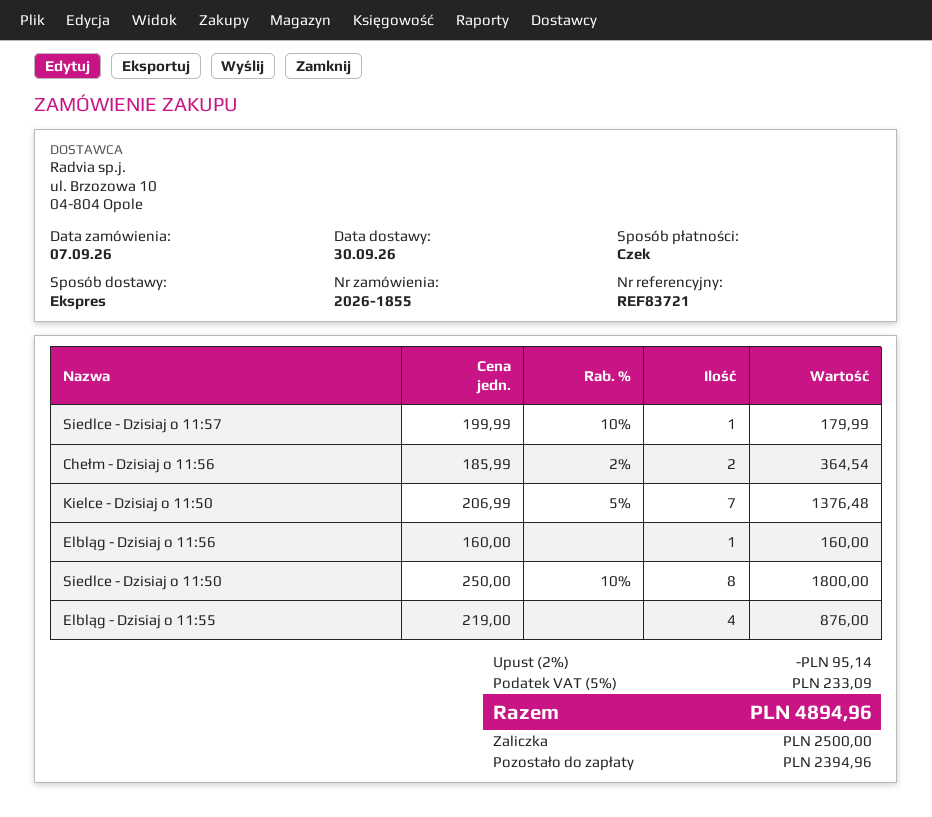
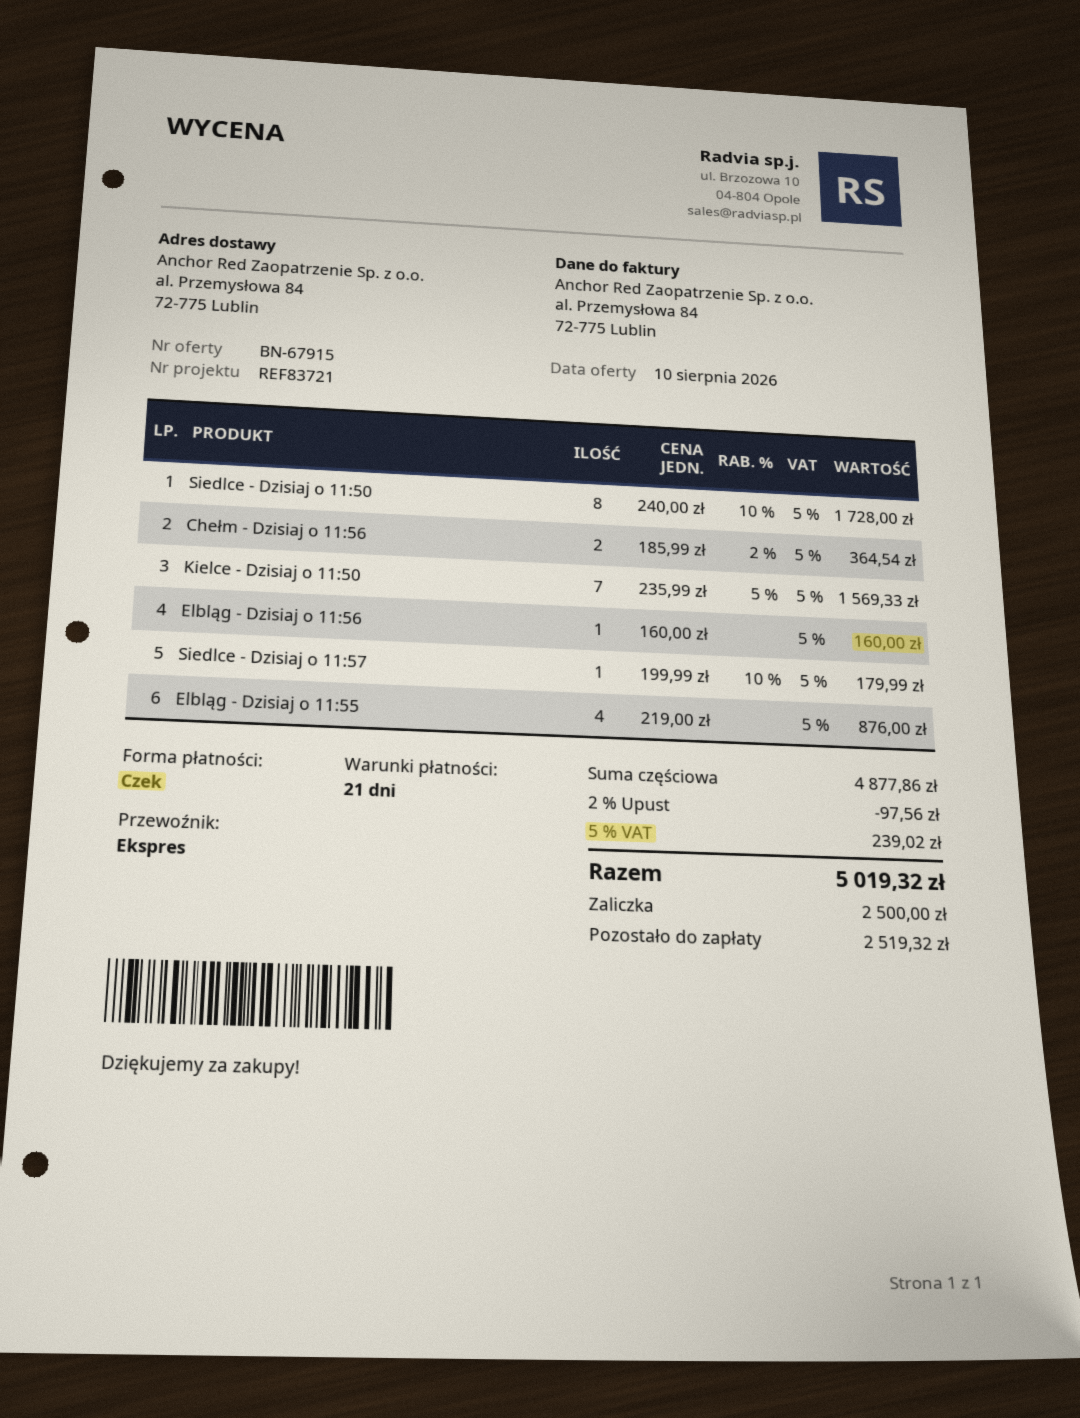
Kielce - Dzisiaj o 11:50: 7 x 206.99 - 5% = 1376.48 -> 7 x 235.99 - 5% = 1569.33
Siedlce - Dzisiaj o 11:50: 8 x 250.00 - 10% = 1800.00 -> 8 x 240.00 - 10% = 1728.00
discount: 2% = 95.14 -> 2% = 97.56
tax: 5% = 233.09 -> 5% = 239.02
total: 4894.96 -> 5019.32
balance: 2394.96 -> 2519.32

